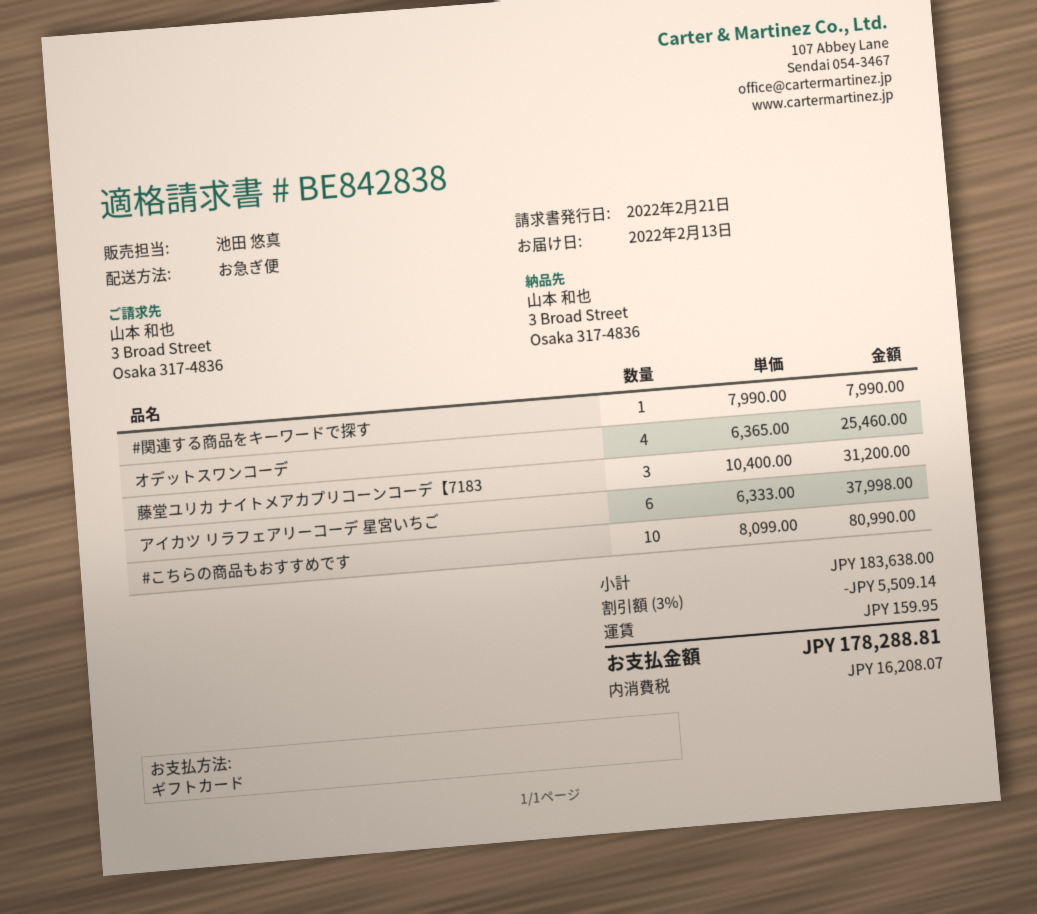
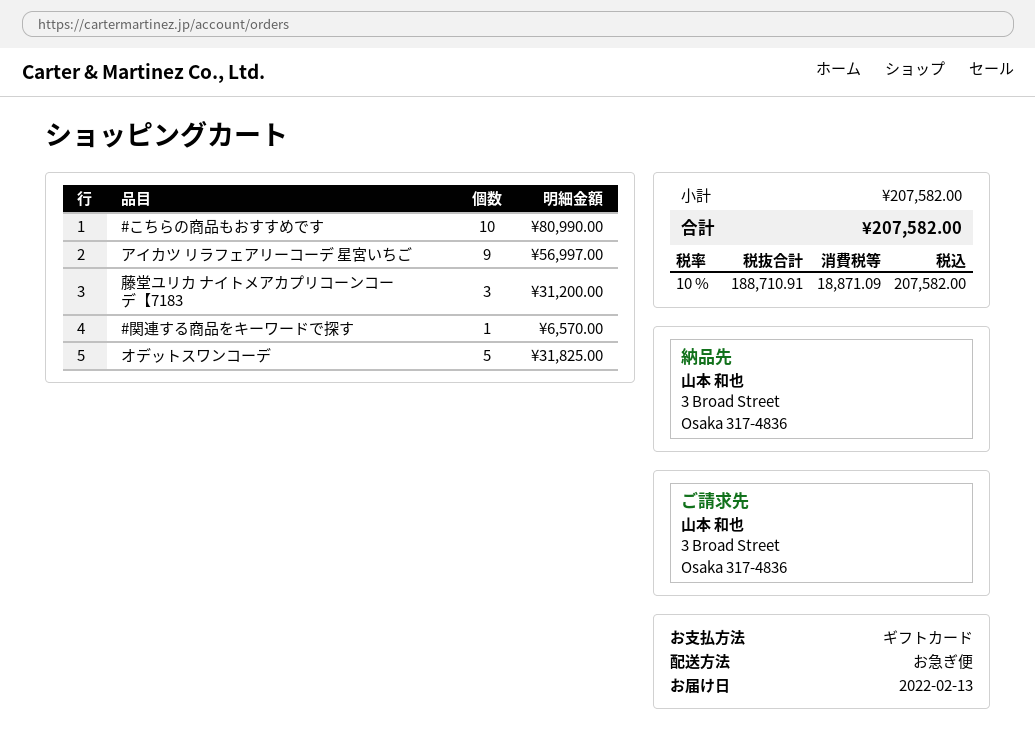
#関連する商品をキーワードで探す: 1 for 7990.00 -> 1 for 6570.00
オデットスワンコーデ: 4 for 25460.00 -> 5 for 31825.00
アイカツ リラフェアリーコーデ 星宮いちご: 6 for 37998.00 -> 9 for 56997.00
subtotal: 183638.00 -> 207582.00
discount: 3% = 5509.14 -> none
shipping: 159.95 -> none
tax: 16208.07 -> 18871.09
total: 178288.81 -> 207582.00

